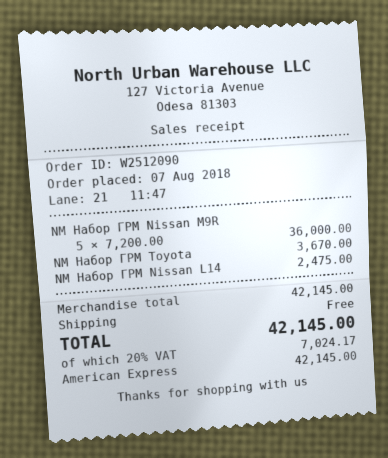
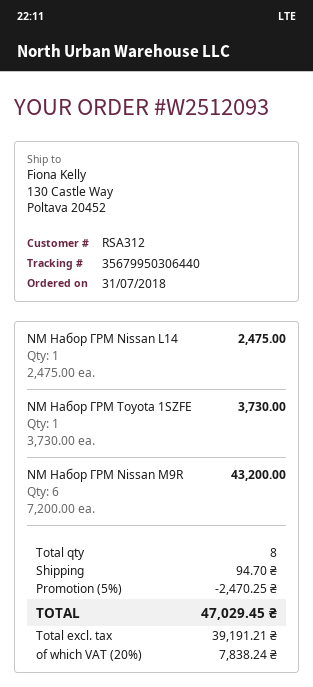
order number: W2512090 -> W2512093
order date: 2018-08-07 -> 2018-07-31
NM Набор ГРМ Nissan M9R: 5 x 7200.00 = 36000.00 -> 6 x 7200.00 = 43200.00
NM Набор ГРМ Toyota: 1 x 3670.00 = 3670.00 -> 1 x 3730.00 = 3730.00
discount: none -> 5% = 2470.25
shipping: 0.00 -> 94.70
tax: 20% = 7024.17 -> 20% = 7838.24
total: 42145.00 -> 47029.45

